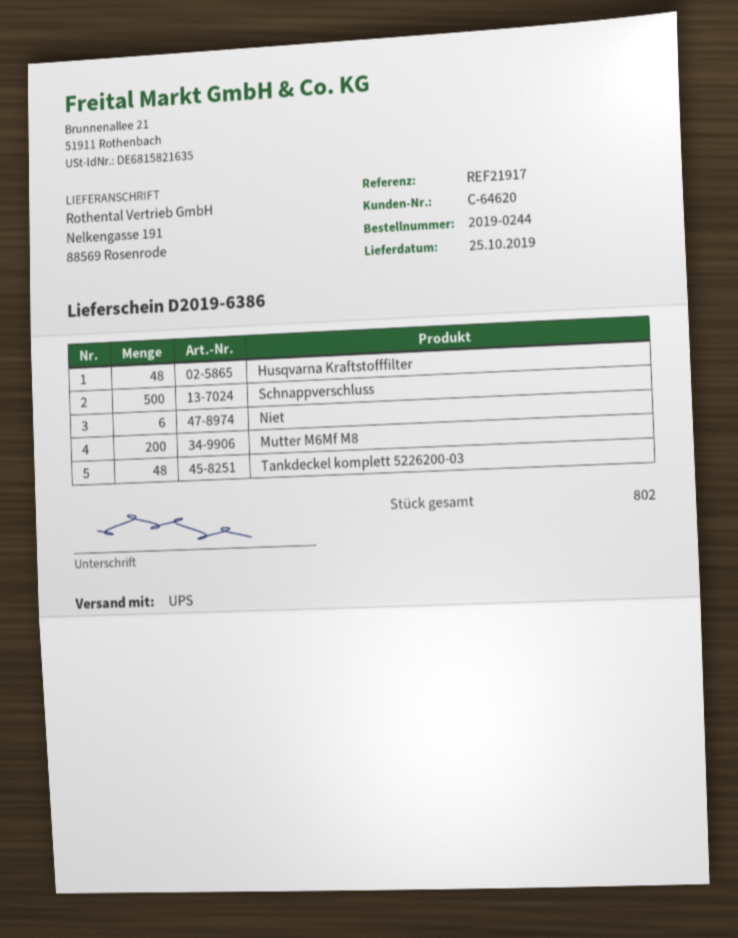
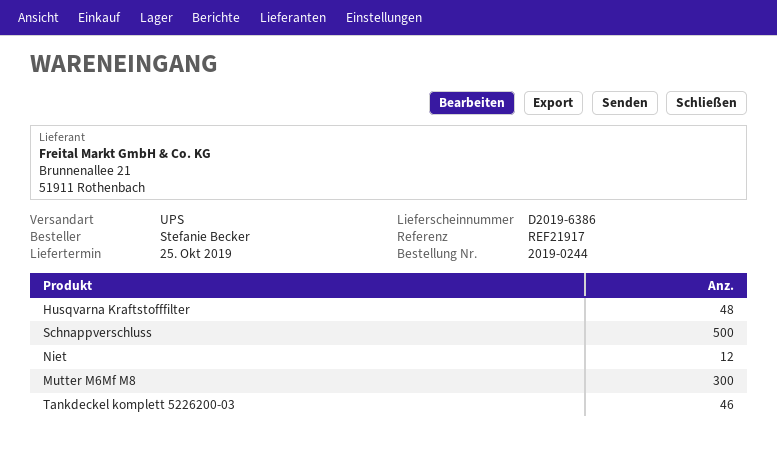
Niet: 6 -> 12
Mutter M6Mf M8: 200 -> 300
Tankdeckel komplett 5226200-03: 48 -> 46

